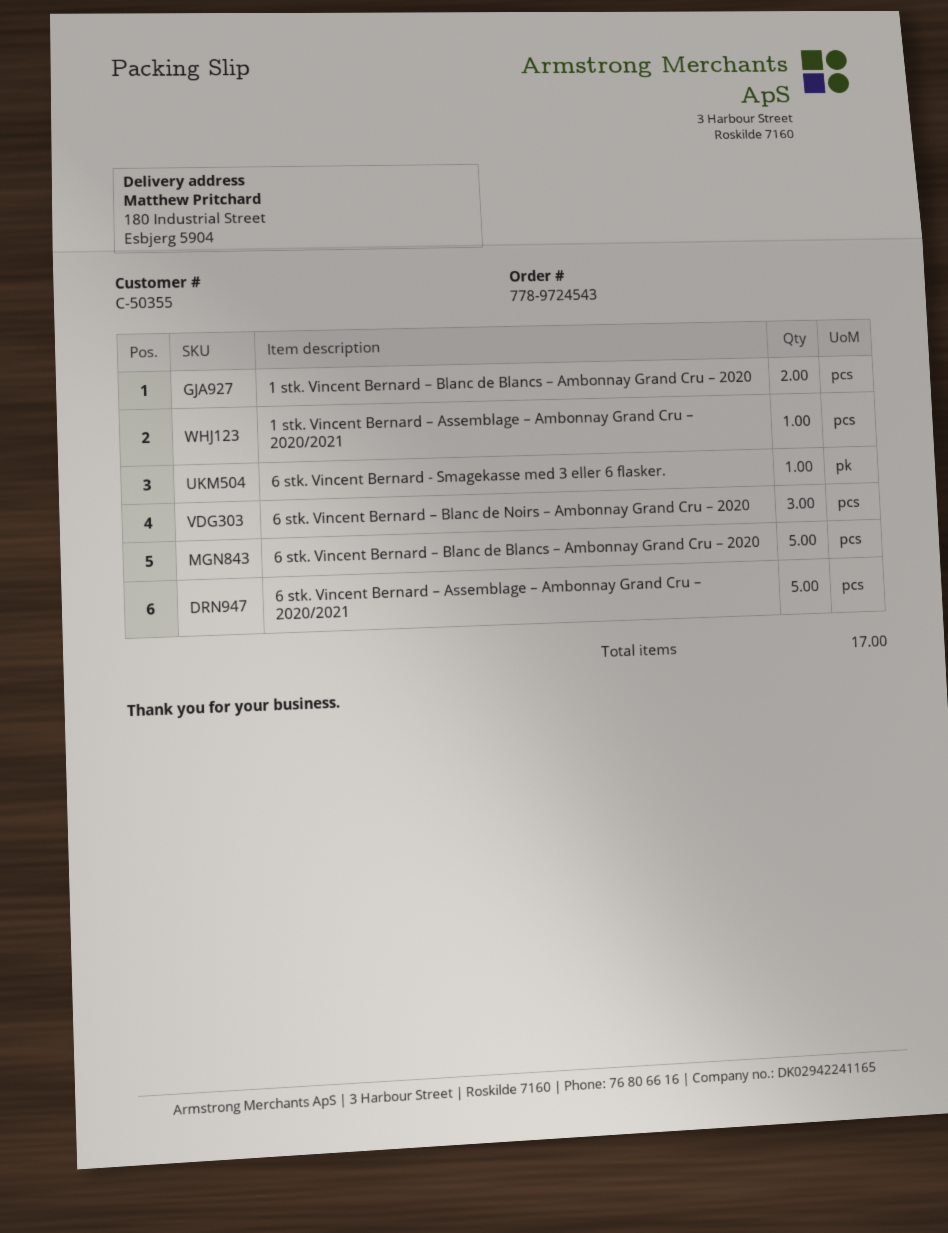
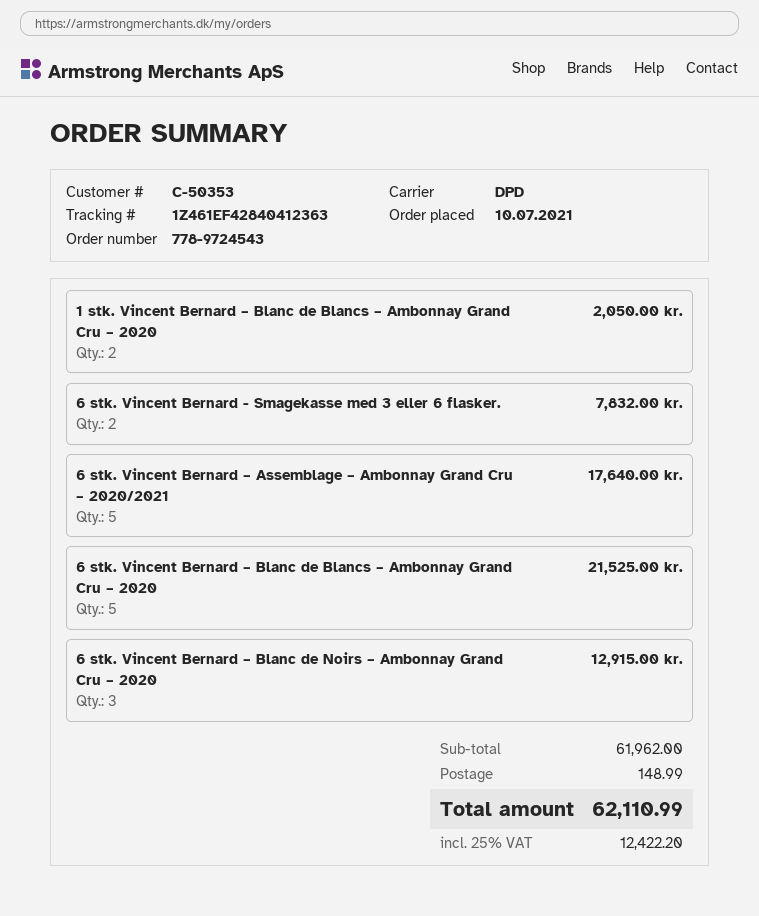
customer number: C-50355 -> C-50353
1 stk. Vincent Bernard – Assemblage – Ambonnay Grand Cru – 2020/2021: 1 -> none
6 stk. Vincent Bernard - Smagekasse med 3 eller 6 flasker.: 1 -> 2

